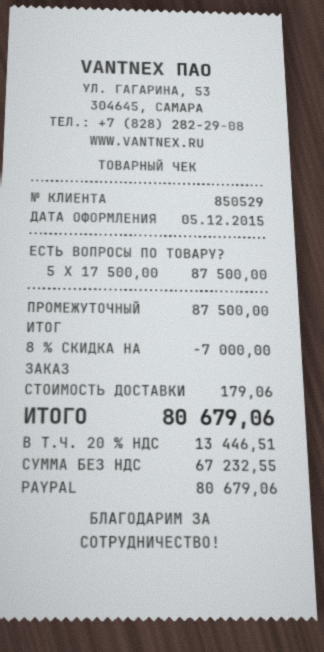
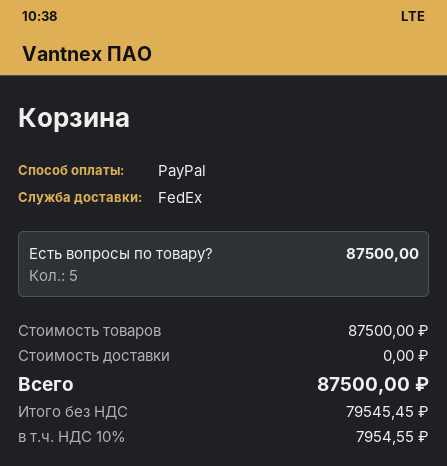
discount: 8% = 7000.00 -> none
shipping: 179.06 -> 0.00
net: 67232.55 -> 79545.45
tax: 20% = 13446.51 -> 10% = 7954.55
total: 80679.06 -> 87500.00

